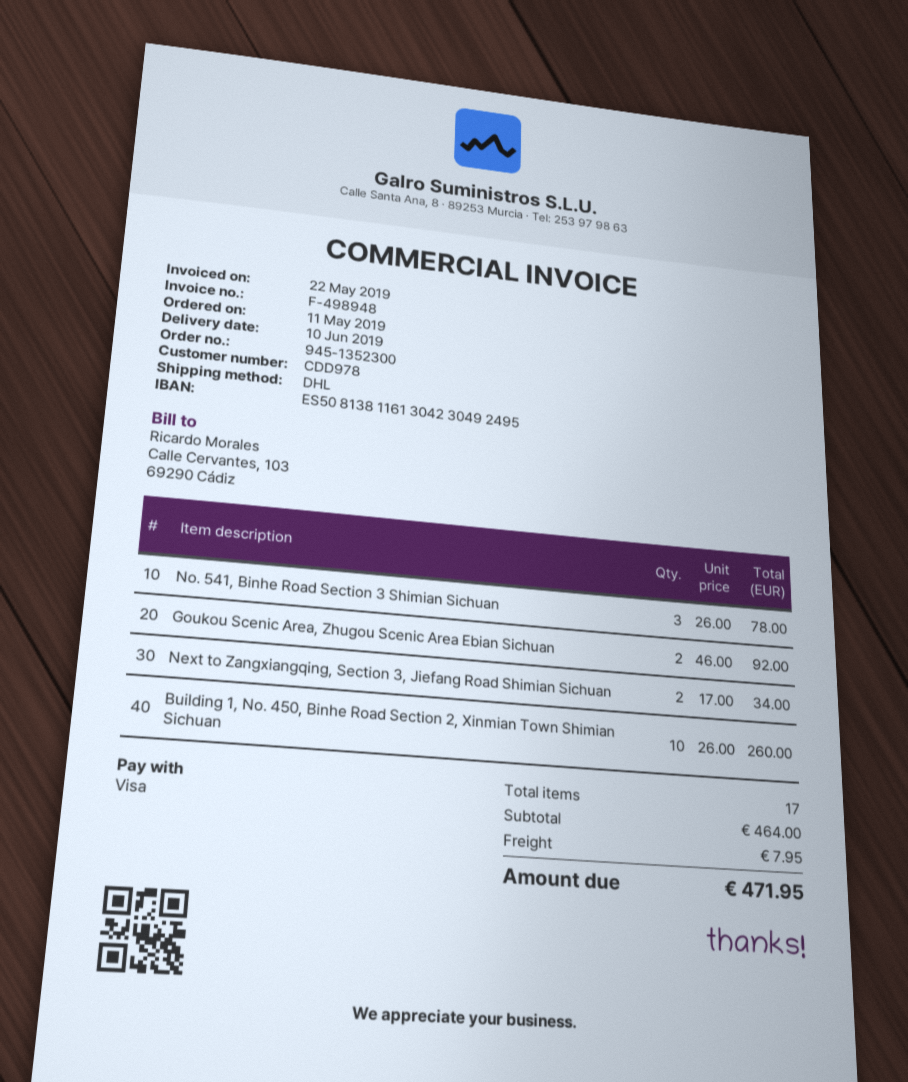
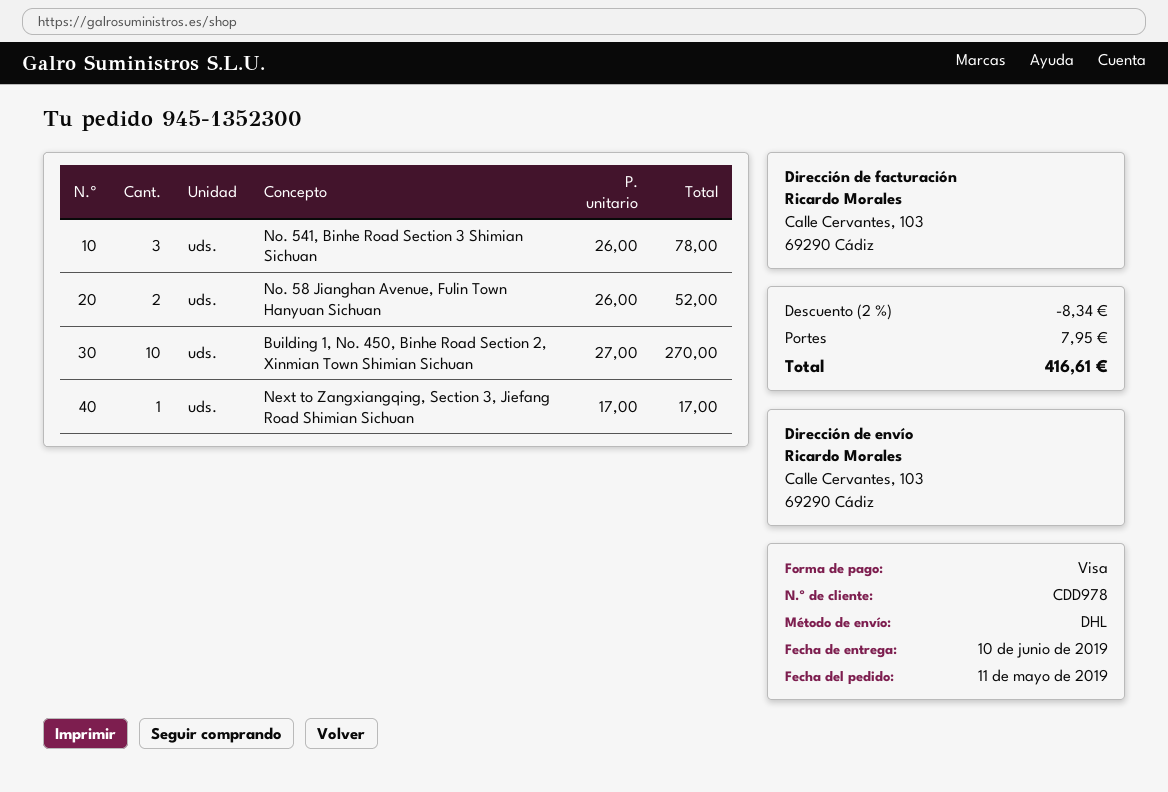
Goukou Scenic Area, Zhugou Scenic Area Ebian Sichuan: 2 x 46.00 = 92.00 -> none
Next to Zangxiangqing, Section 3, Jiefang Road Shimian Sichuan: 2 x 17.00 = 34.00 -> 1 x 17.00 = 17.00
Building 1, No. 450, Binhe Road Section 2, Xinmian Town Shimian Sichuan: 10 x 26.00 = 260.00 -> 10 x 27.00 = 270.00
No. 58 Jianghan Avenue, Fulin Town Hanyuan Sichuan: none -> 2 x 26.00 = 52.00
discount: none -> 2% = 8.34
total: 471.95 -> 416.61

